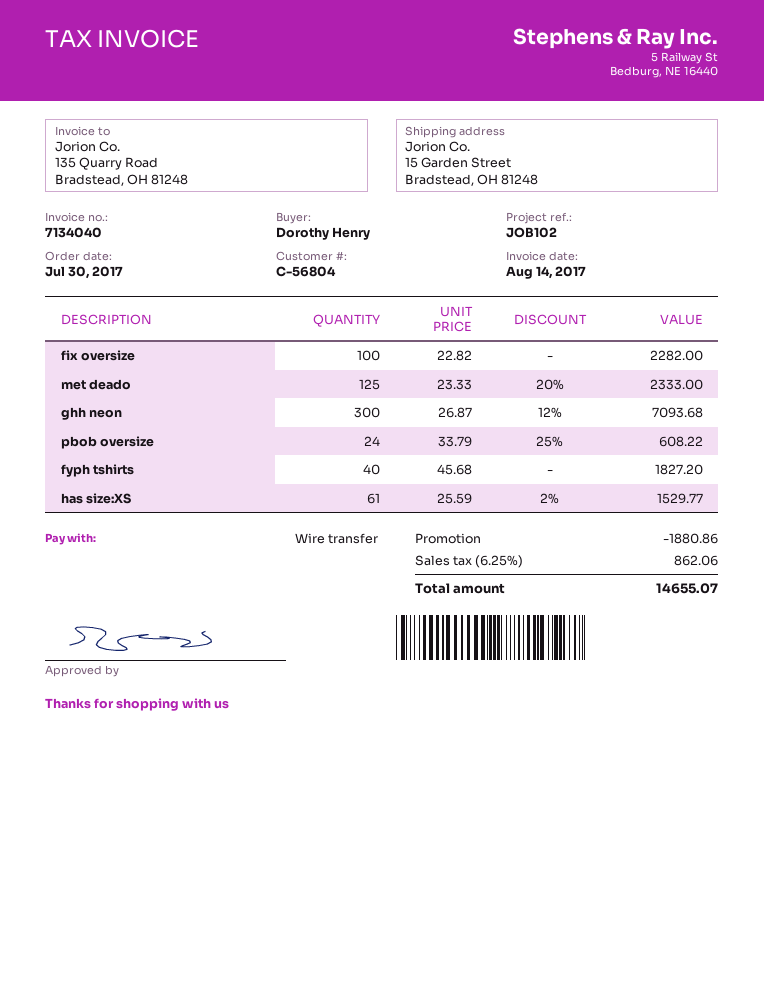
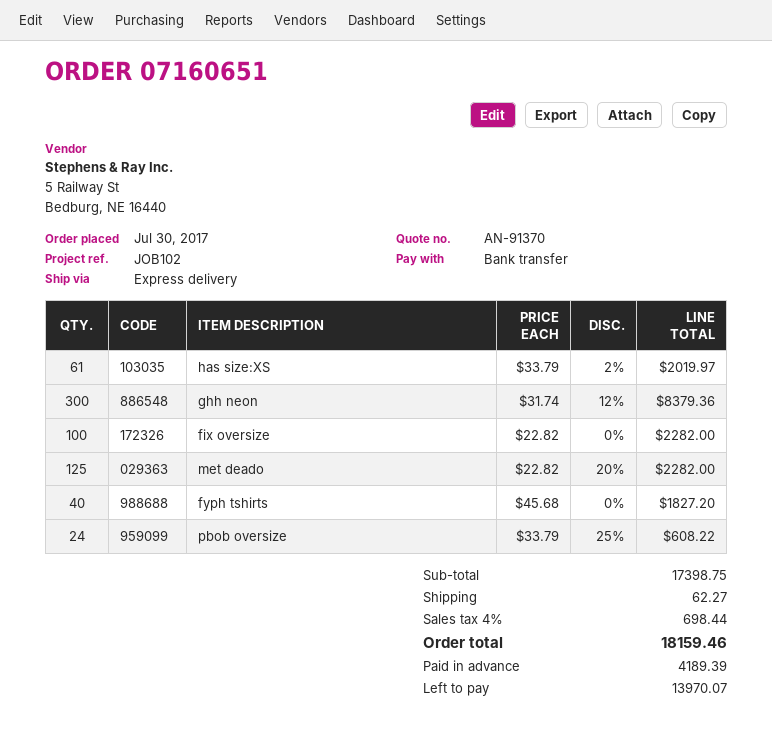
met deado: 125 x 23.33 - 20% = 2333.00 -> 125 x 22.82 - 20% = 2282.00
ghh neon: 300 x 26.87 - 12% = 7093.68 -> 300 x 31.74 - 12% = 8379.36
has size:XS: 61 x 25.59 - 2% = 1529.77 -> 61 x 33.79 - 2% = 2019.97
discount: 1880.86 -> none
shipping: none -> 62.27
tax: 6.25% = 862.06 -> 4% = 698.44
total: 14655.07 -> 18159.46

